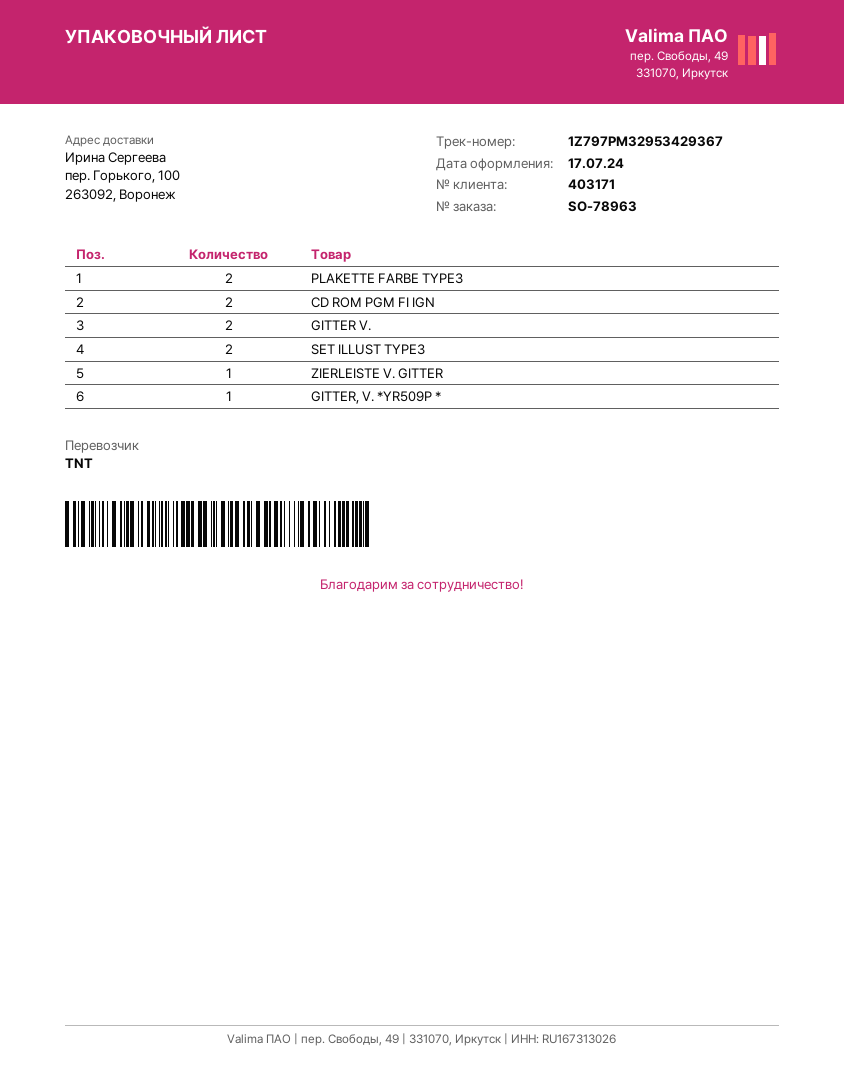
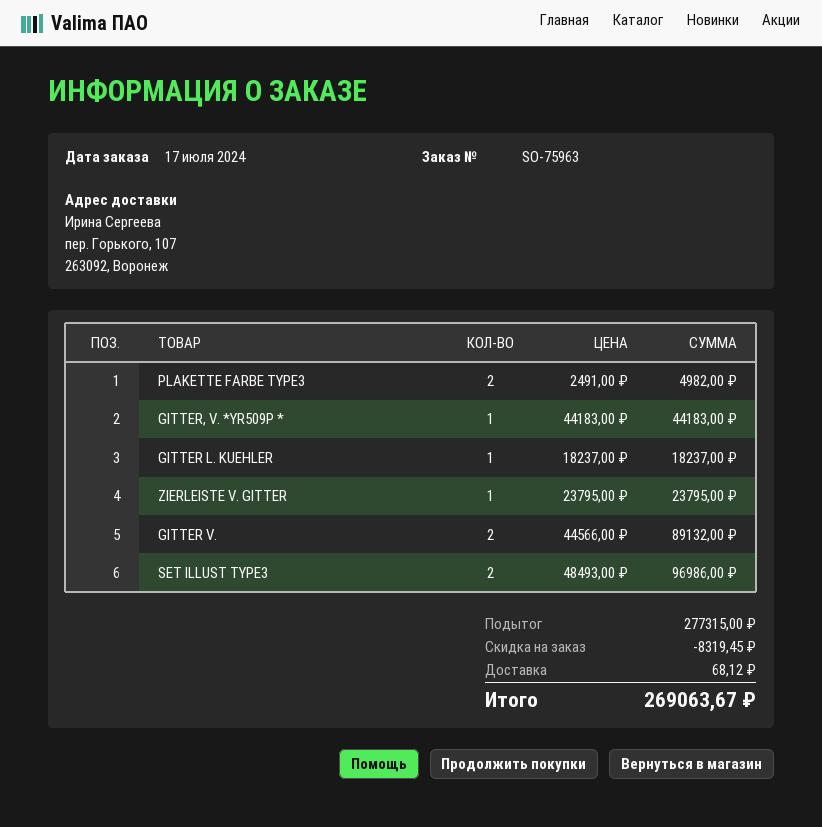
order number: SO-78963 -> SO-75963
ship to: пер. Горького, 100, 263092, Воронеж -> пер. Горького, 107, 263092, Воронеж
CD ROM PGM FI IGN: 2 -> none
GITTER L. KUEHLER: none -> 1

